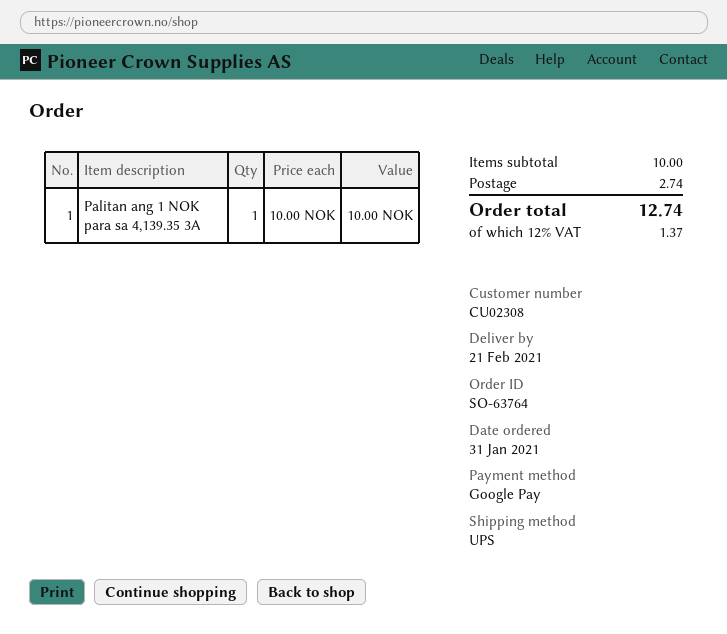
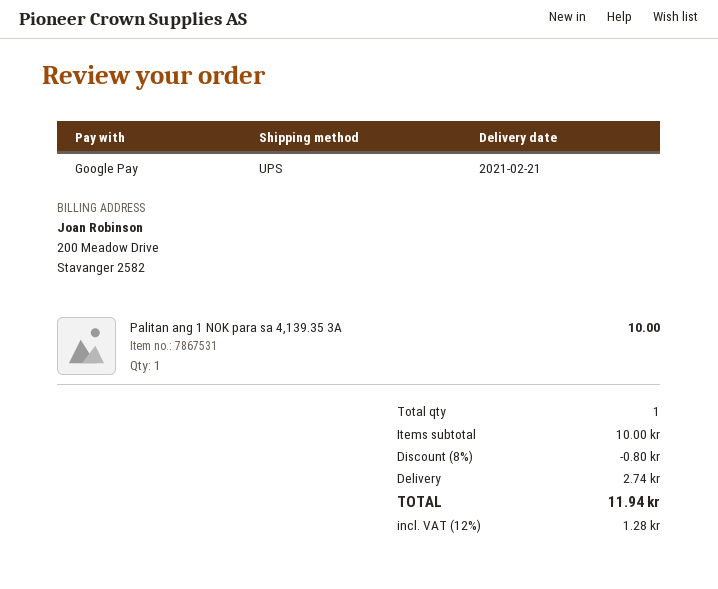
discount: none -> 8% = 0.80
tax: 12% = 1.37 -> 12% = 1.28
total: 12.74 -> 11.94

